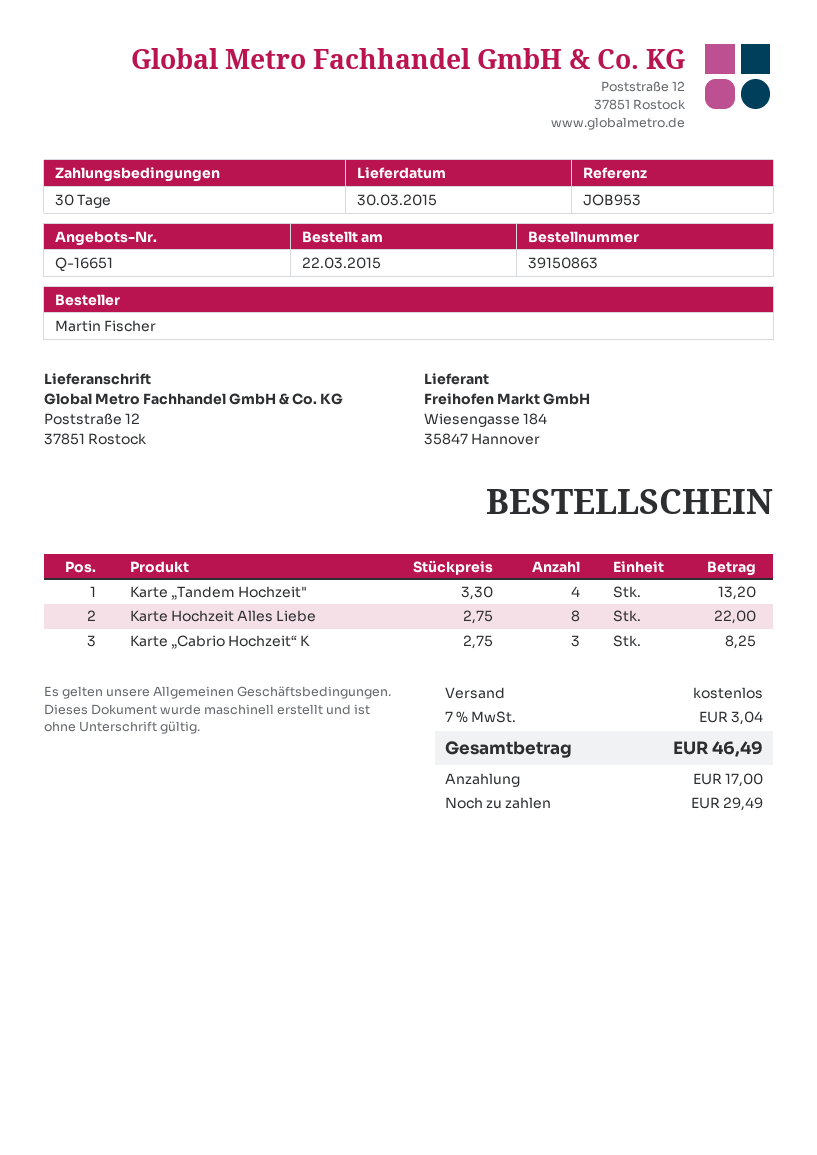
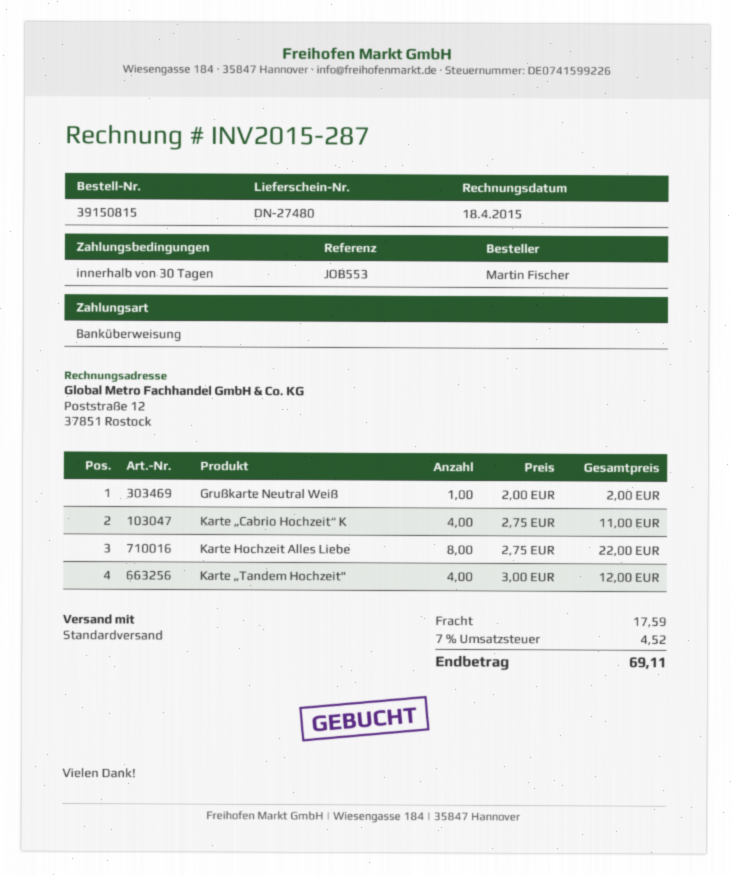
order number: 39150863 -> 39150815
reference: JOB953 -> JOB553
Karte „Tandem Hochzeit": 4 x 3.30 = 13.20 -> 4 x 3.00 = 12.00
Karte „Cabrio Hochzeit“ K: 3 x 2.75 = 8.25 -> 4 x 2.75 = 11.00
Grußkarte Neutral Weiß: none -> 1 x 2.00 = 2.00
shipping: 0.00 -> 17.59
tax: 7% = 3.04 -> 7% = 4.52
total: 46.49 -> 69.11

